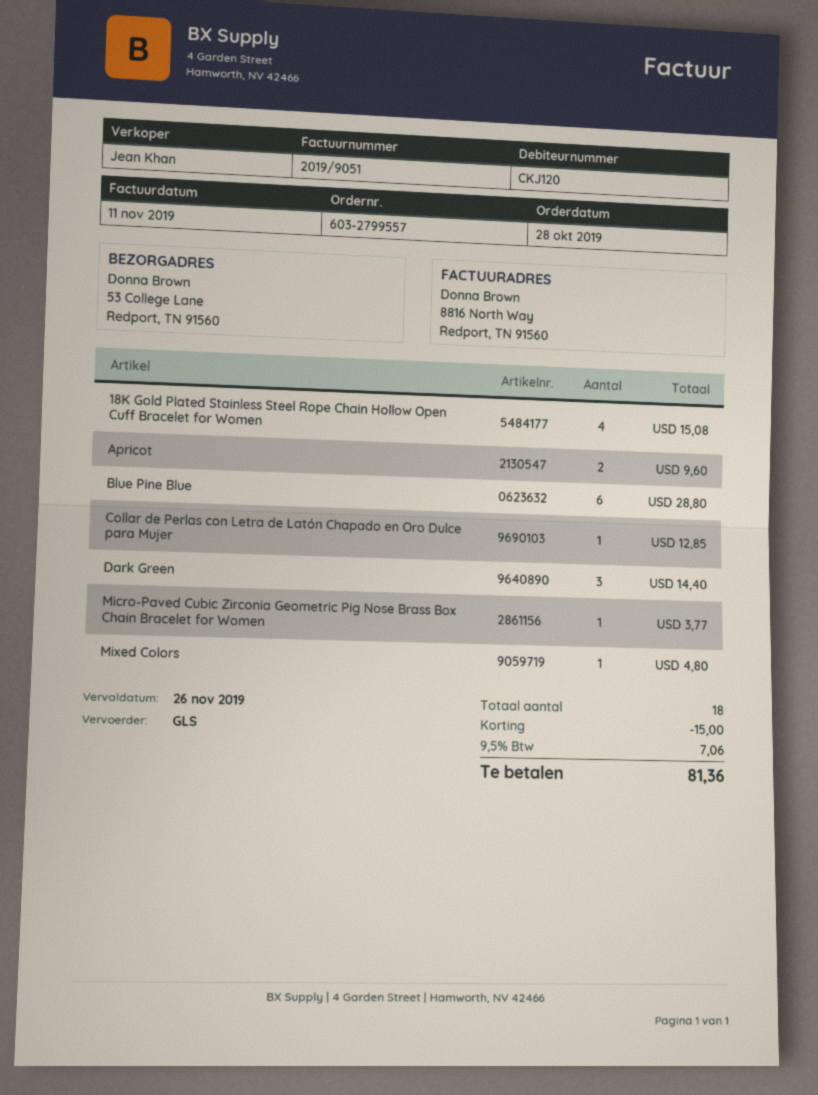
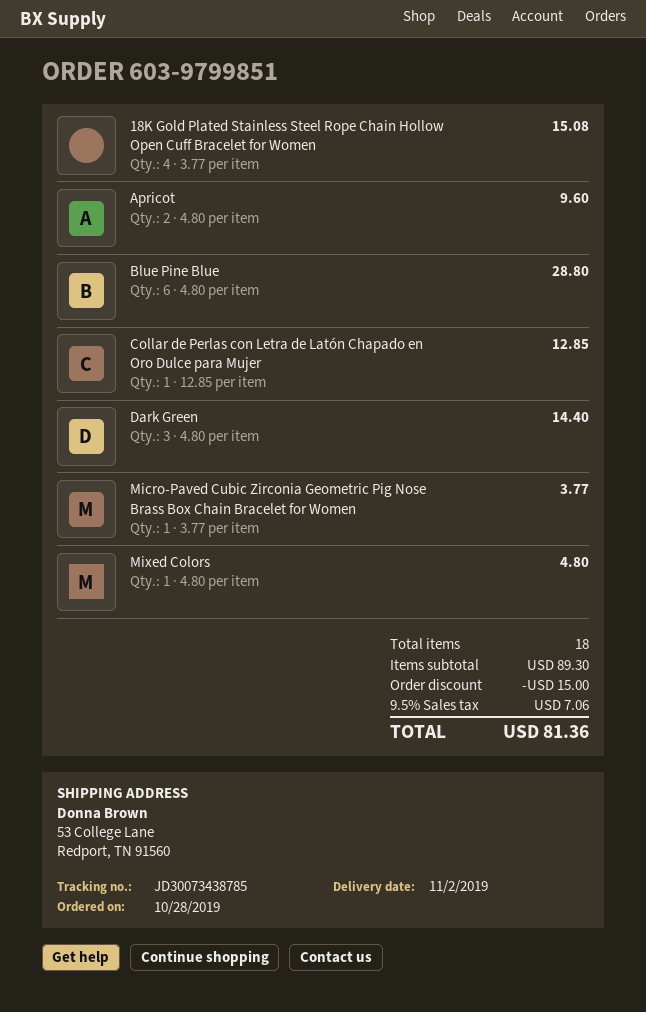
order number: 603-2799557 -> 603-9799851

